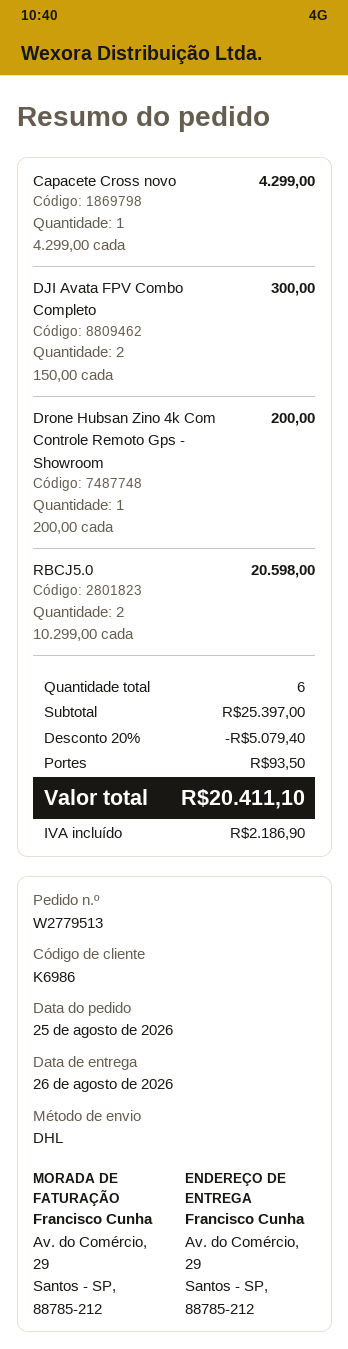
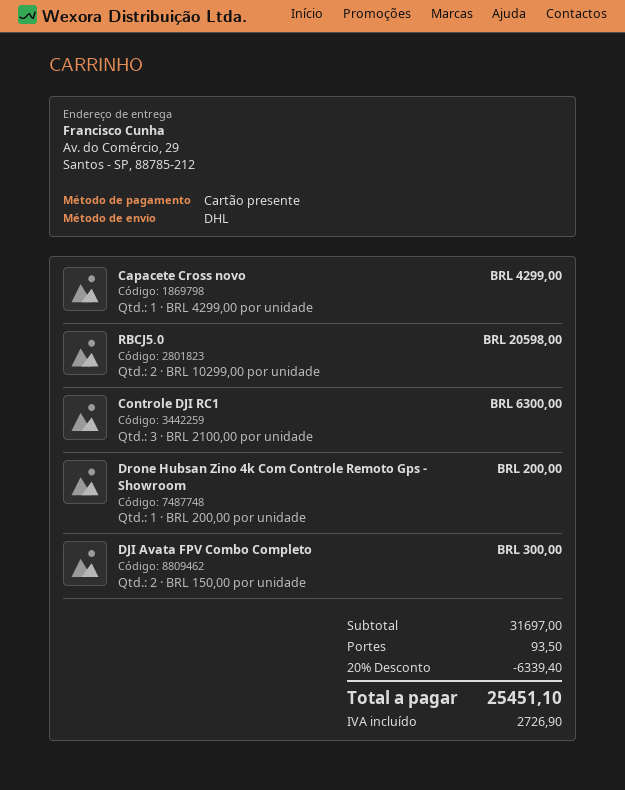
Controle DJI RC1: none -> 3 x 2100.00 = 6300.00
subtotal: 25397.00 -> 31697.00
discount: 20% = 5079.40 -> 20% = 6339.40
tax: 2186.90 -> 2726.90
total: 20411.10 -> 25451.10

